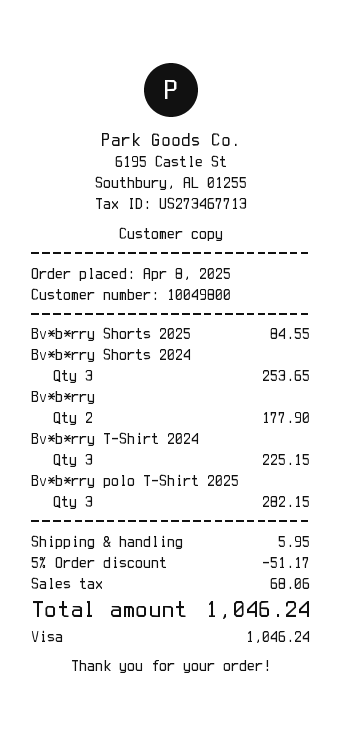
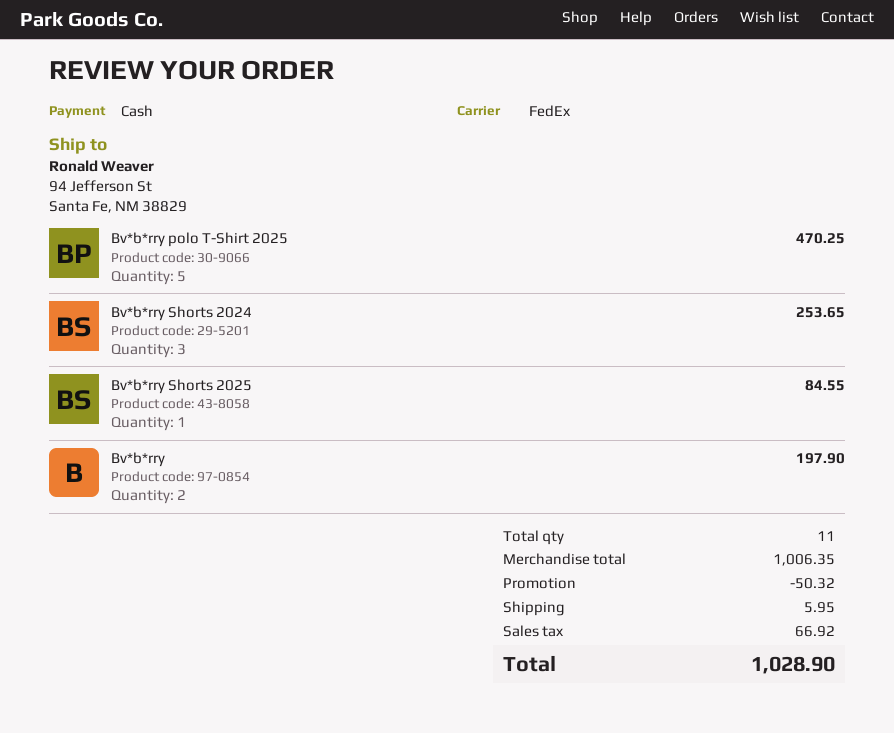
payment method: Visa -> cash
Bv*b*rry: 2 for 177.90 -> 2 for 197.90
Bv*b*rry T-Shirt 2024: 3 for 225.15 -> none
Bv*b*rry polo T-Shirt 2025: 3 for 282.15 -> 5 for 470.25
discount: 51.17 -> 50.32
tax: 68.06 -> 66.92
total: 1046.24 -> 1028.90

